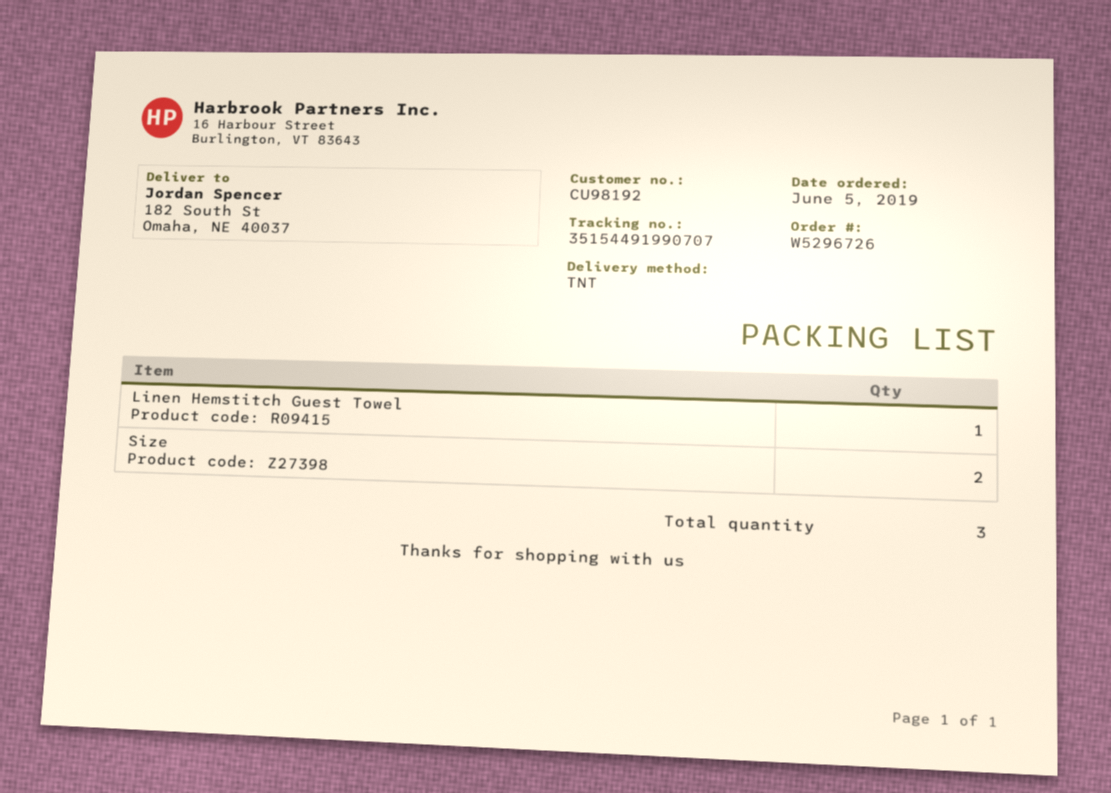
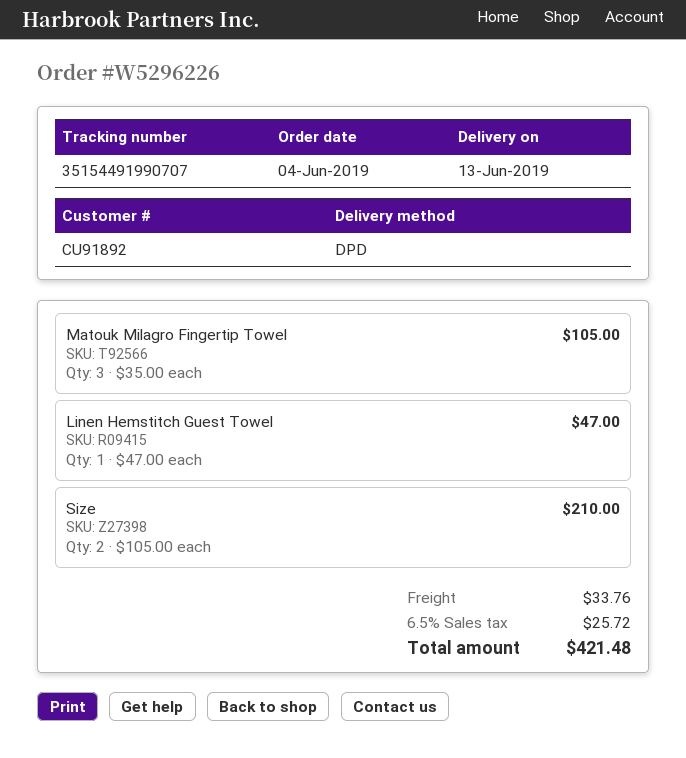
order number: W5296726 -> W5296226
order date: 2019-06-05 -> 2019-06-04
customer number: CU98192 -> CU91892
shipping method: TNT -> DPD
Matouk Milagro Fingertip Towel: none -> 3

